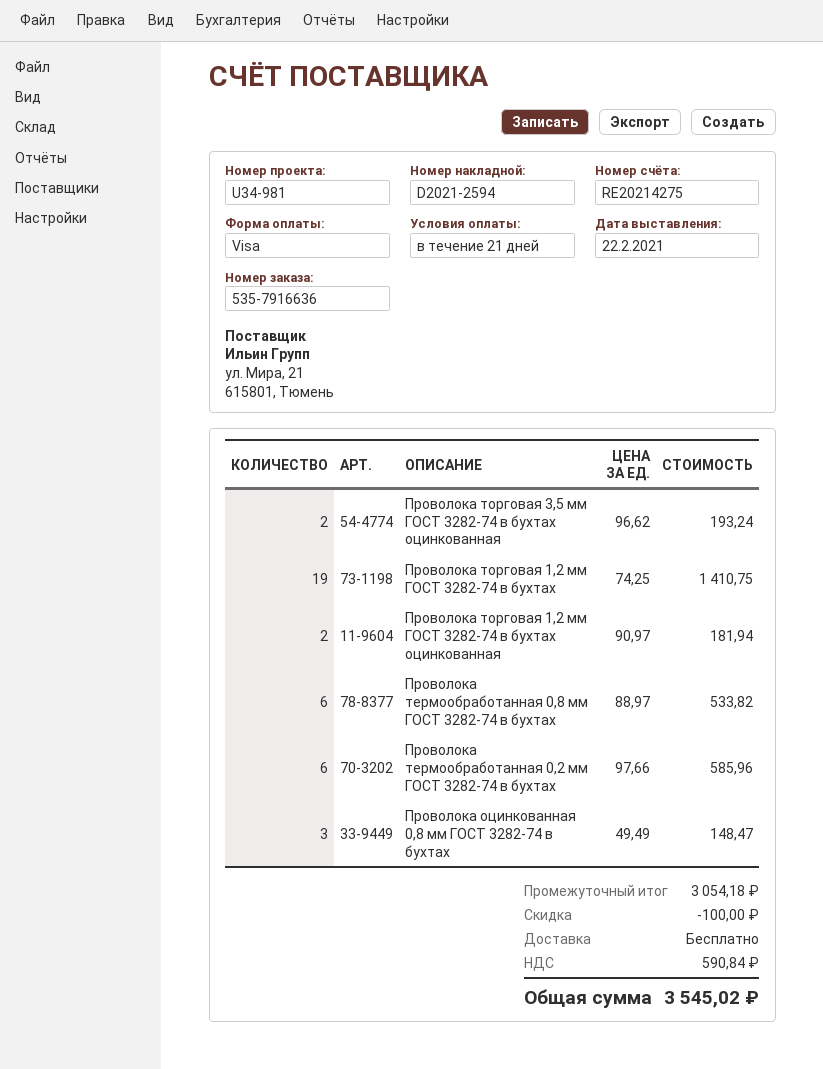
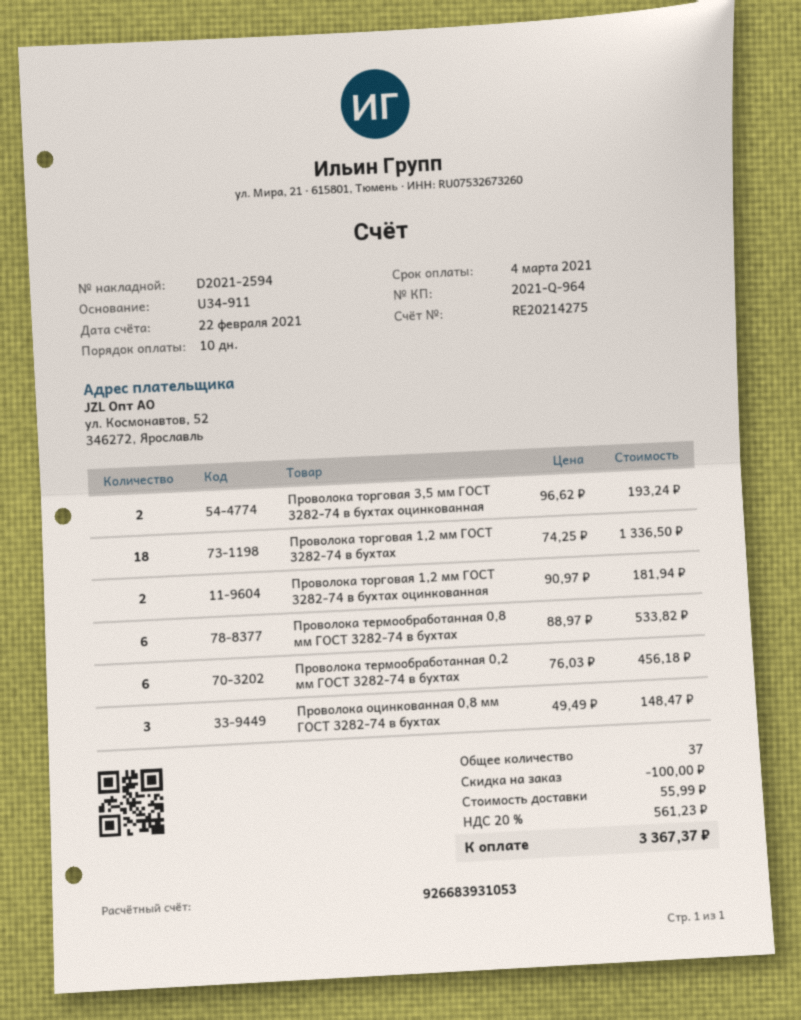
payment terms: 21 days -> 10 days
reference: U34-981 -> U34-911
Проволока торговая 1,2 мм ГОСТ 3282-74 в бухтах: 19 x 74.25 = 1410.75 -> 18 x 74.25 = 1336.50
Проволока термообработанная 0,2 мм ГОСТ 3282-74 в бухтах: 6 x 97.66 = 585.96 -> 6 x 76.03 = 456.18
shipping: 0.00 -> 55.99
tax: 590.84 -> 561.23
total: 3545.02 -> 3367.37

